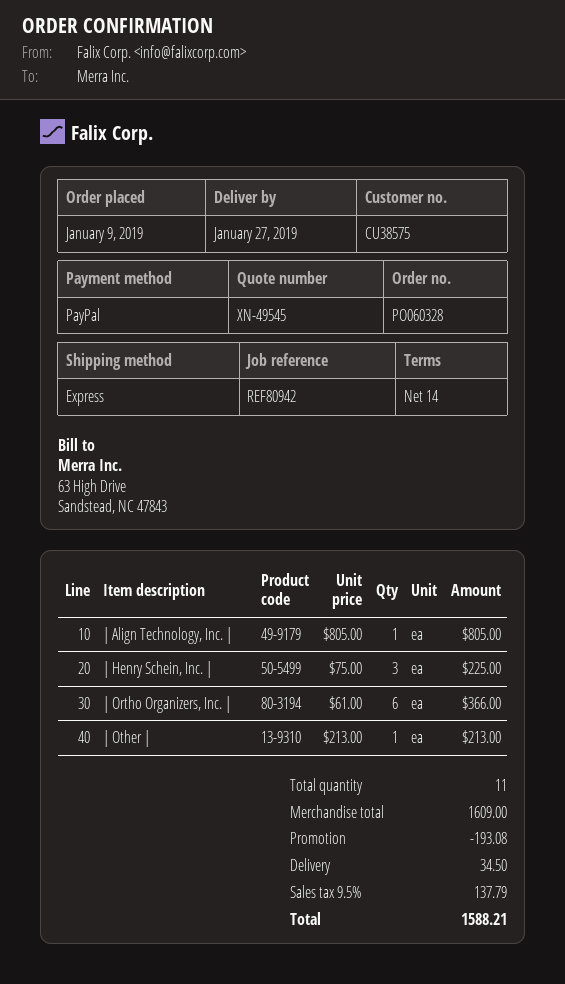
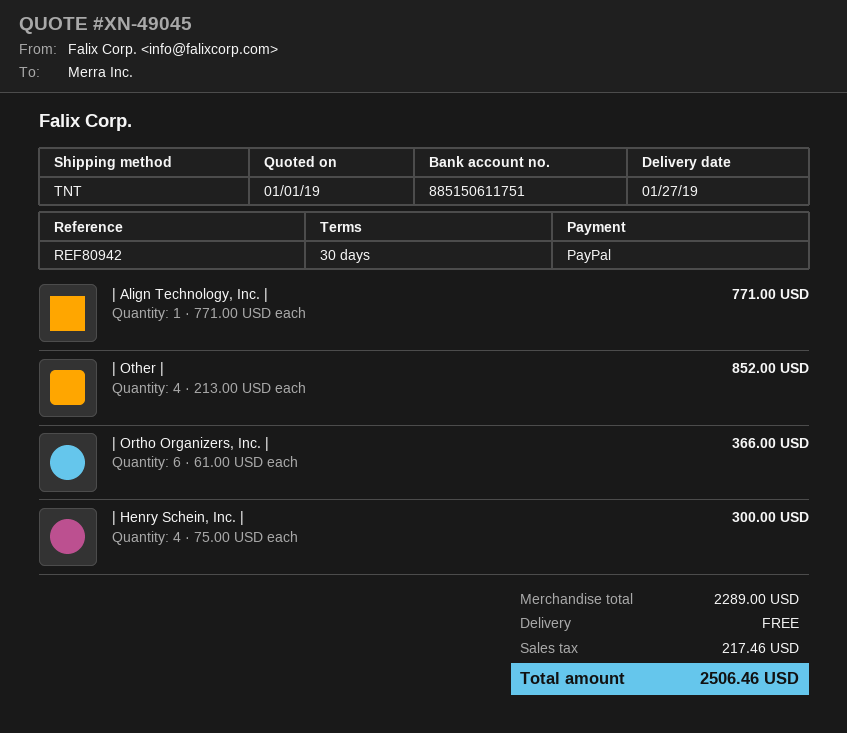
quote number: XN-49545 -> XN-49045
payment terms: 14 days -> 30 days
shipping method: express -> TNT
| Align Technology, Inc. |: 1 x 805.00 = 805.00 -> 1 x 771.00 = 771.00
| Henry Schein, Inc. |: 3 x 75.00 = 225.00 -> 4 x 75.00 = 300.00
| Other |: 1 x 213.00 = 213.00 -> 4 x 213.00 = 852.00
subtotal: 1609.00 -> 2289.00
discount: 193.08 -> none
shipping: 34.50 -> 0.00
tax: 137.79 -> 217.46
total: 1588.21 -> 2506.46

